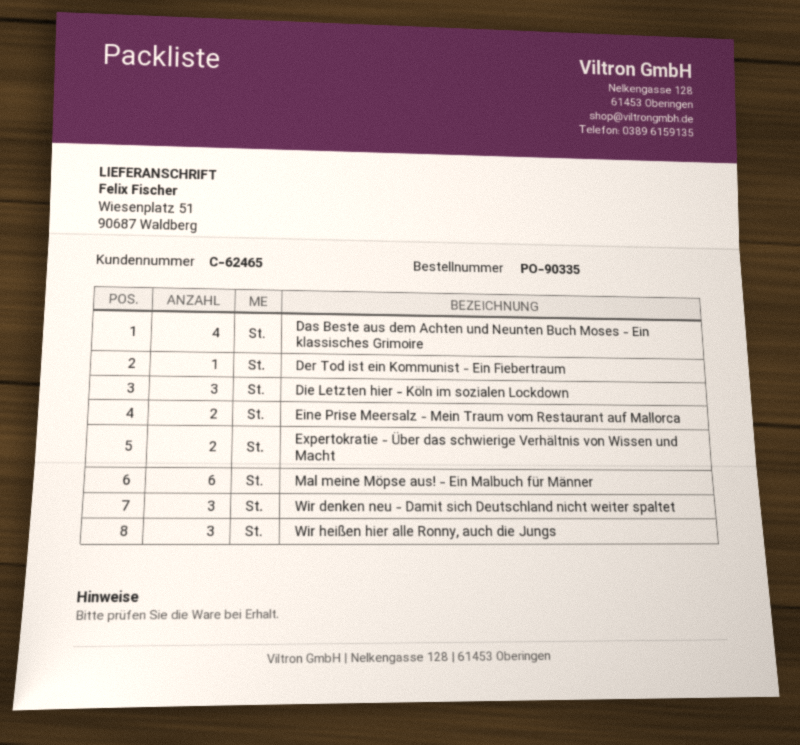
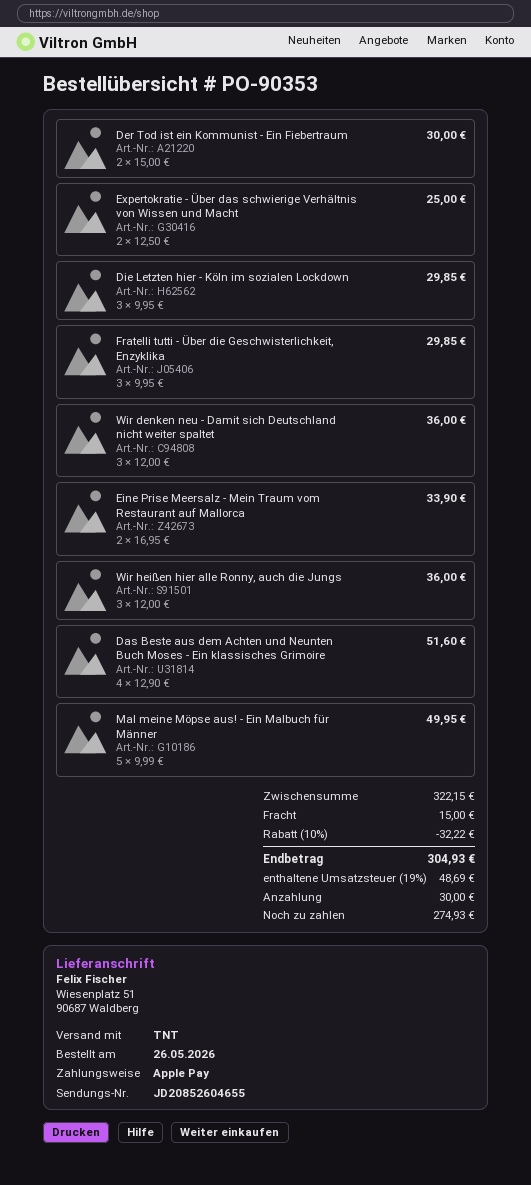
order number: PO-90335 -> PO-90353
Der Tod ist ein Kommunist - Ein Fiebertraum: 1 -> 2
Mal meine Möpse aus! - Ein Malbuch für Männer: 6 -> 5
Fratelli tutti - Über die Geschwisterlichkeit, Enzyklika: none -> 3

